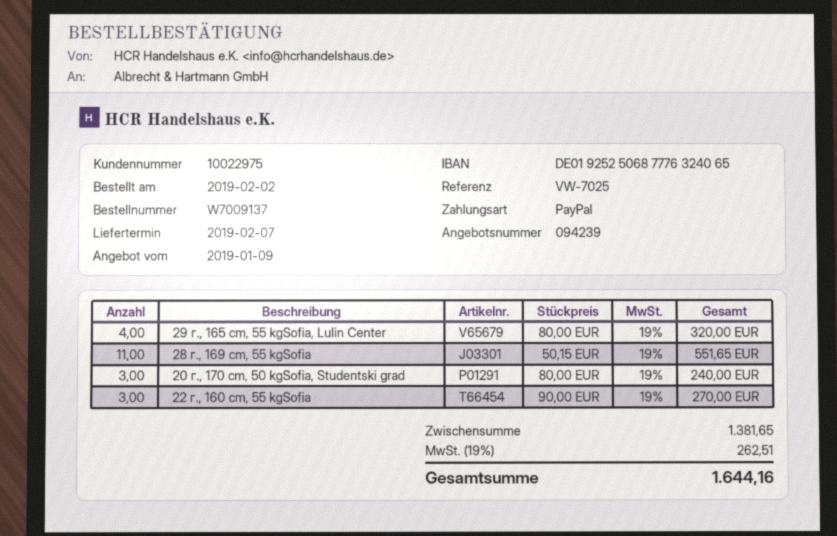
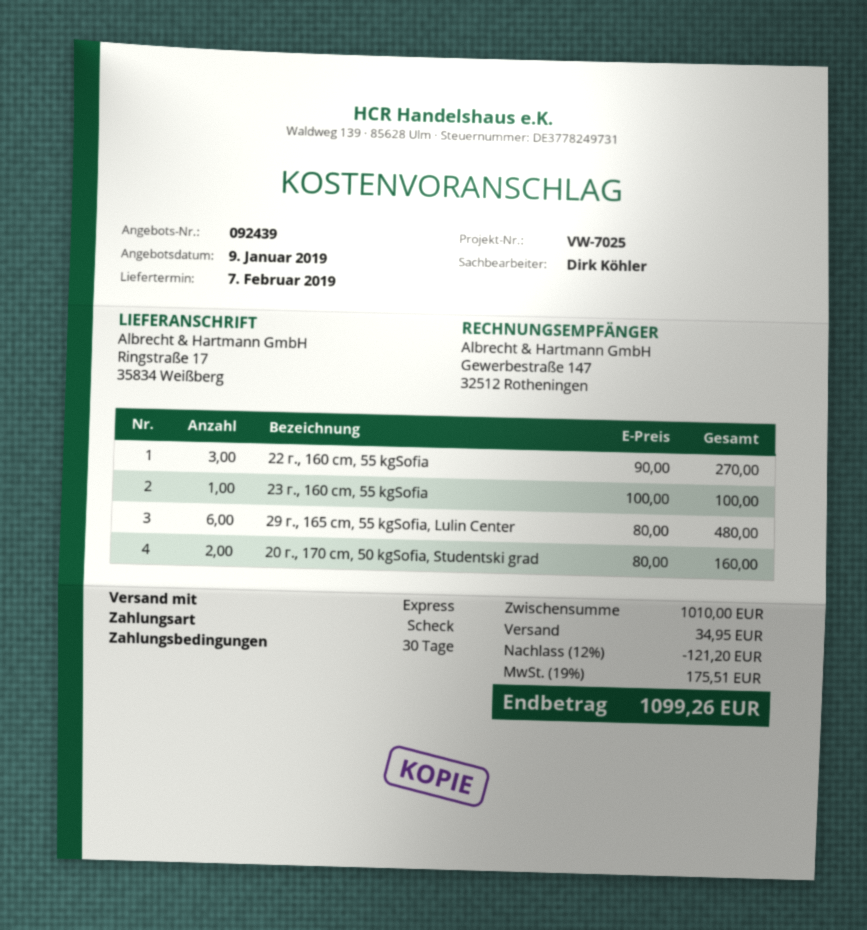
quote number: 094239 -> 092439
payment method: PayPal -> cheque
29 г., 165 cm, 55 kgSofia, Lulin Center: 4 x 80.00 = 320.00 -> 6 x 80.00 = 480.00
28 г., 169 cm, 55 kgSofia: 11 x 50.15 = 551.65 -> none
20 г., 170 cm, 50 kgSofia, Studentski grad: 3 x 80.00 = 240.00 -> 2 x 80.00 = 160.00
23 г., 160 cm, 55 kgSofia: none -> 1 x 100.00 = 100.00
subtotal: 1381.65 -> 1010.00
discount: none -> 12% = 121.20
shipping: none -> 34.95
tax: 19% = 262.51 -> 19% = 175.51
total: 1644.16 -> 1099.26

